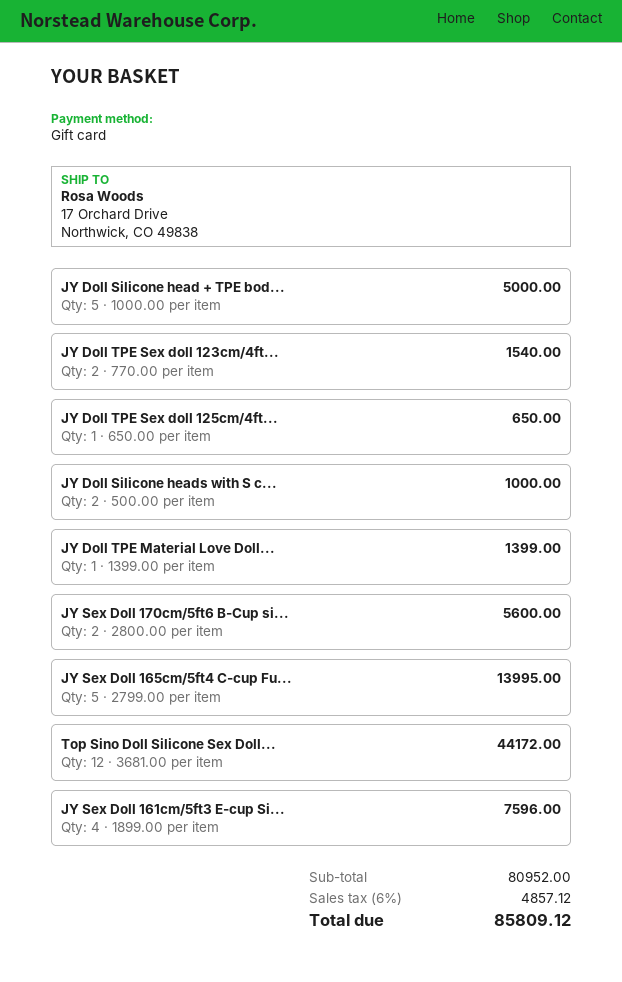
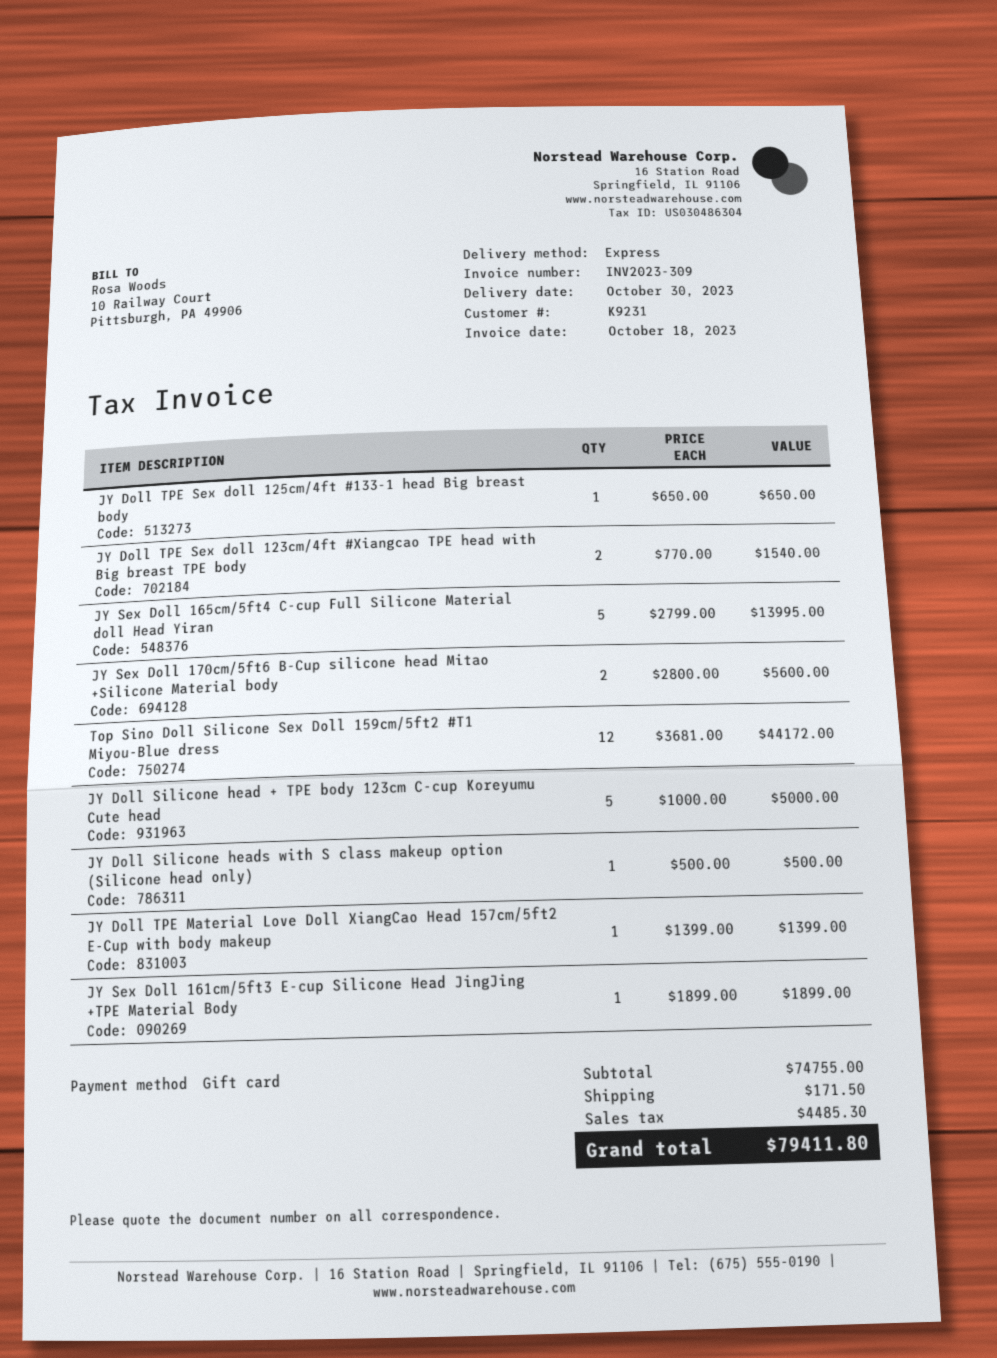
JY Doll Silicone heads with S c...: 2 x 500.00 = 1000.00 -> 1 x 500.00 = 500.00
JY Sex Doll 161cm/5ft3 E-cup Si...: 4 x 1899.00 = 7596.00 -> 1 x 1899.00 = 1899.00
subtotal: 80952.00 -> 74755.00
shipping: none -> 171.50
tax: 4857.12 -> 4485.30
total: 85809.12 -> 79411.80

